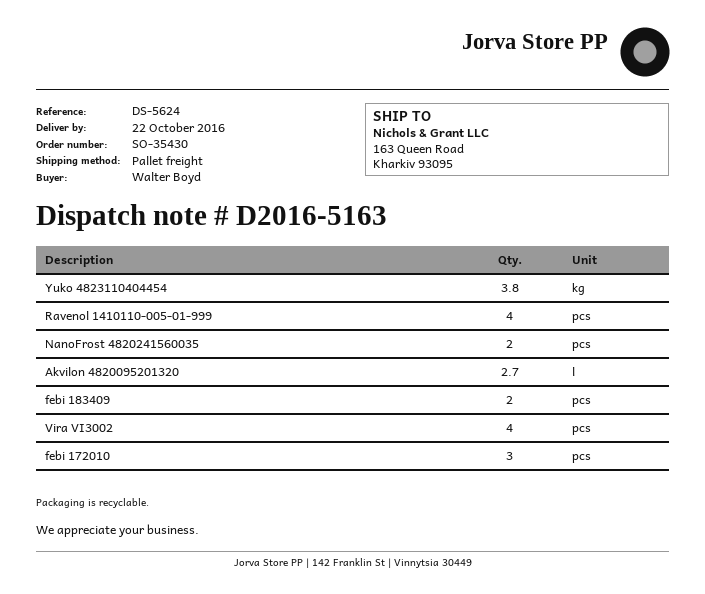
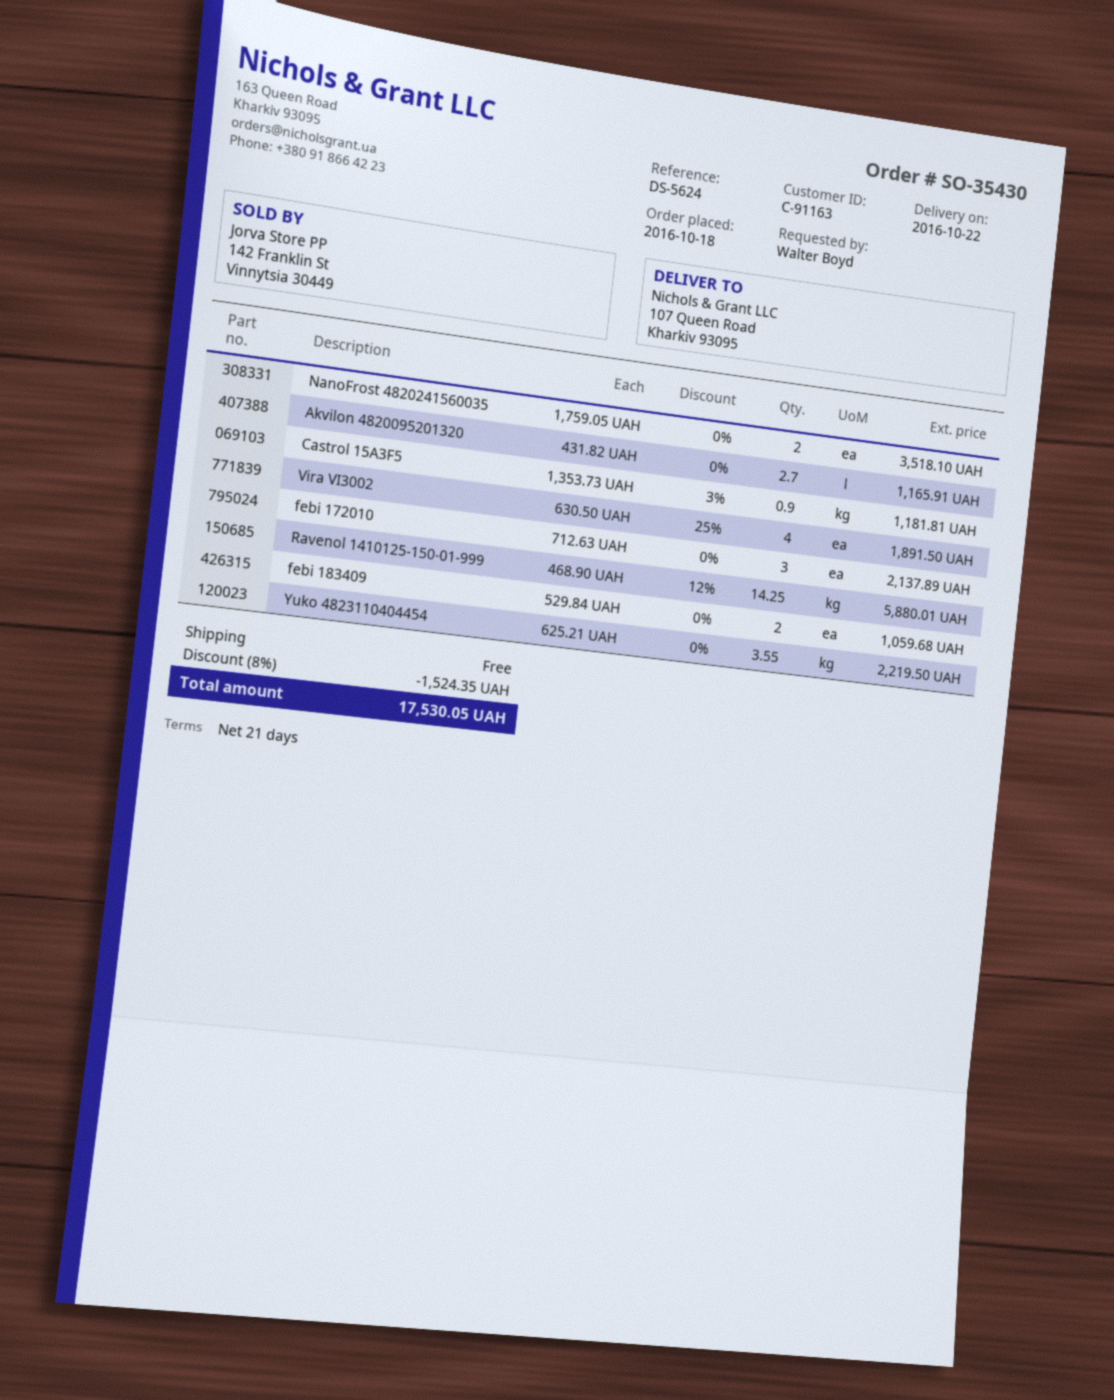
ship to: 163 Queen Road, Kharkiv 93095 -> 107 Queen Road, Kharkiv 93095
Yuko 4823110404454: 3.8 -> 3.55
Ravenol 1410110-005-01-999: 4 -> none
Castrol 15A3F5: none -> 0.9
Ravenol 1410125-150-01-999: none -> 14.25

